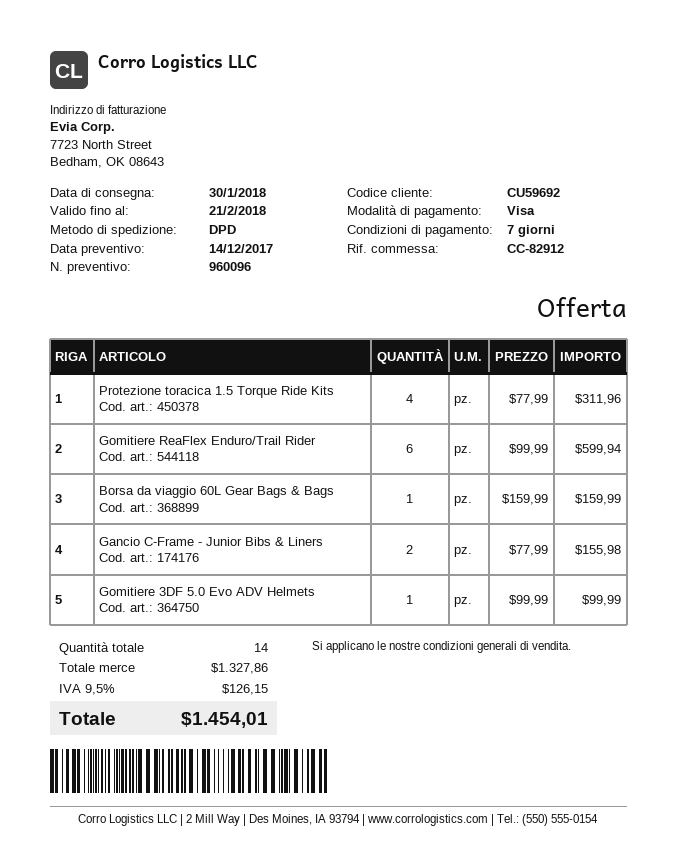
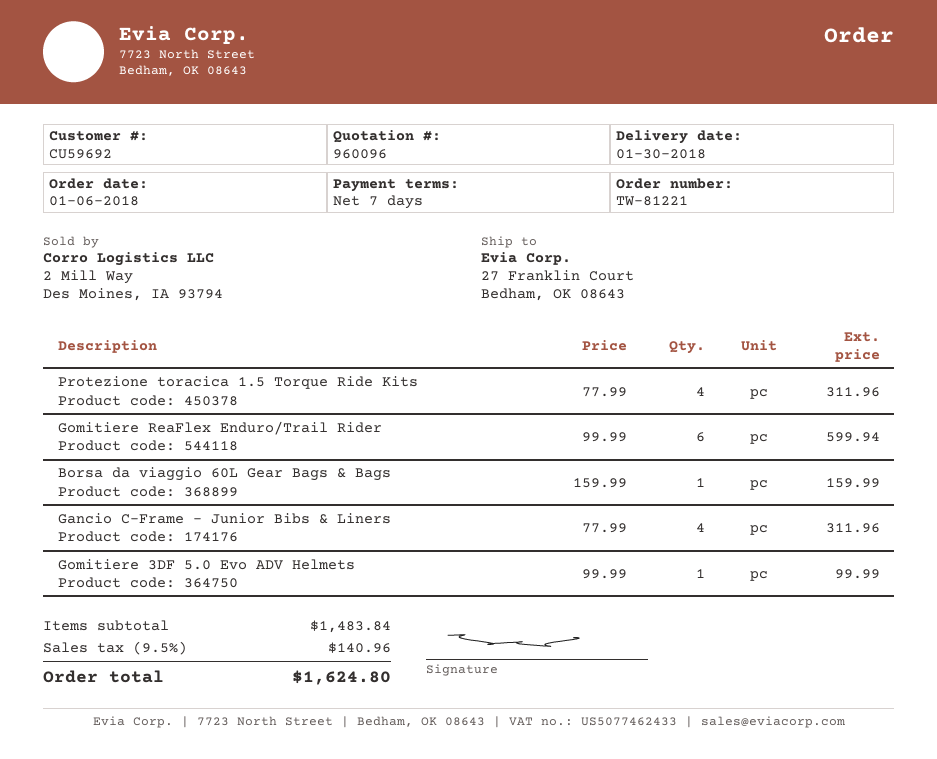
Gancio C-Frame - Junior Bibs & Liners: 2 x 77.99 = 155.98 -> 4 x 77.99 = 311.96
subtotal: 1327.86 -> 1483.84
tax: 9.5% = 126.15 -> 9.5% = 140.96
total: 1454.01 -> 1624.80

